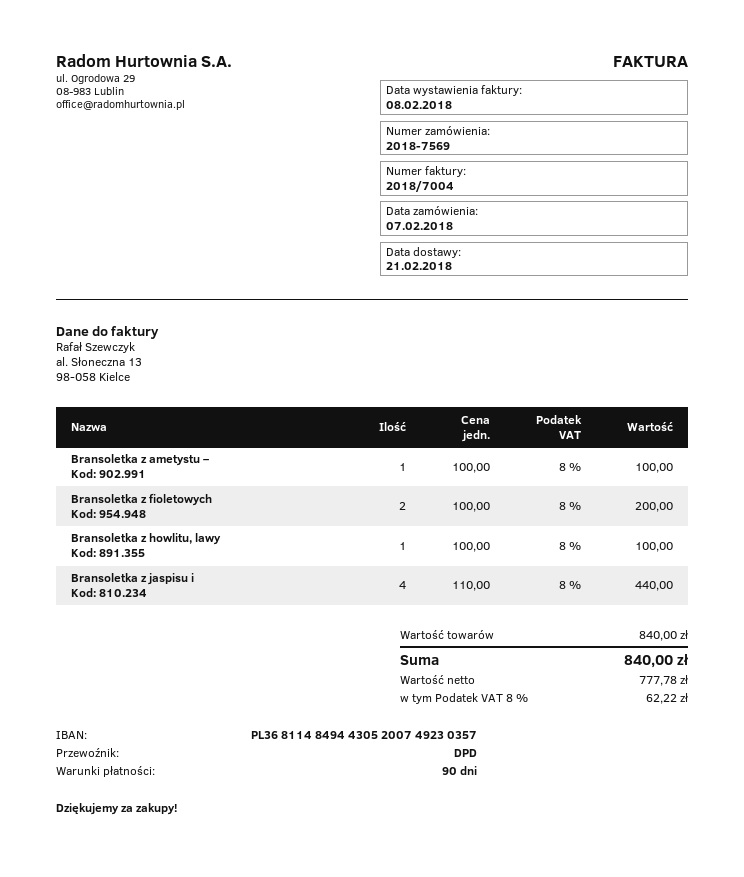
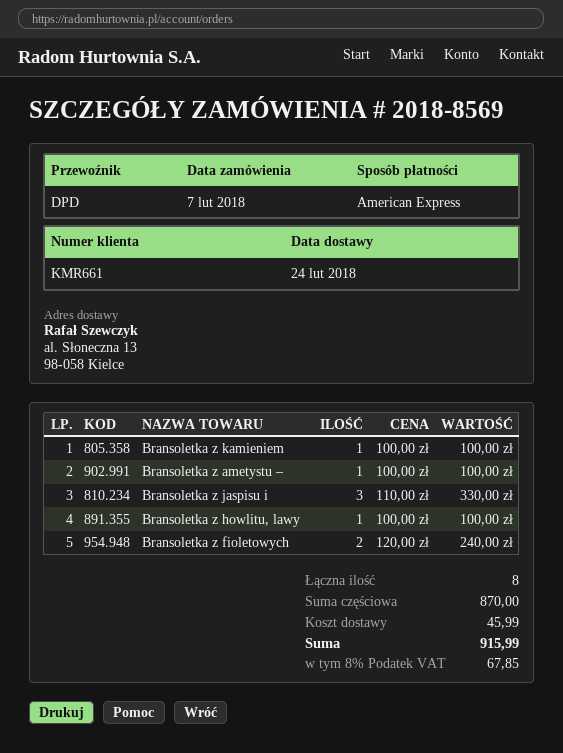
order number: 2018-7569 -> 2018-8569
delivery date: 2018-02-21 -> 2018-02-24
Bransoletka z fioletowych: 2 x 100.00 = 200.00 -> 2 x 120.00 = 240.00
Bransoletka z jaspisu i: 4 x 110.00 = 440.00 -> 3 x 110.00 = 330.00
Bransoletka z kamieniem: none -> 1 x 100.00 = 100.00
subtotal: 840.00 -> 870.00
shipping: none -> 45.99
tax: 8% = 62.22 -> 8% = 67.85
total: 840.00 -> 915.99

